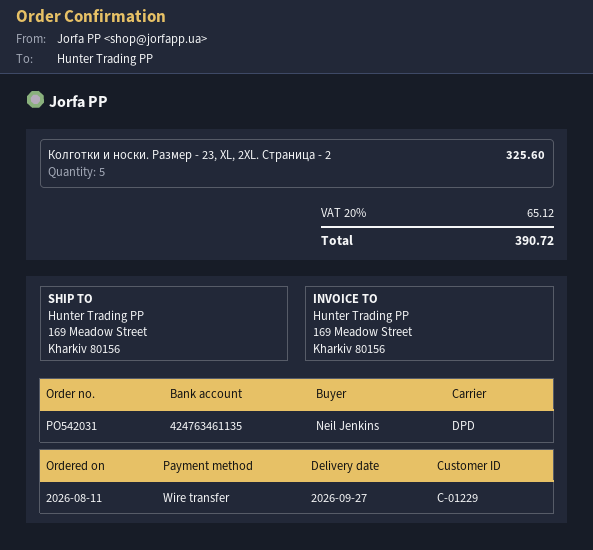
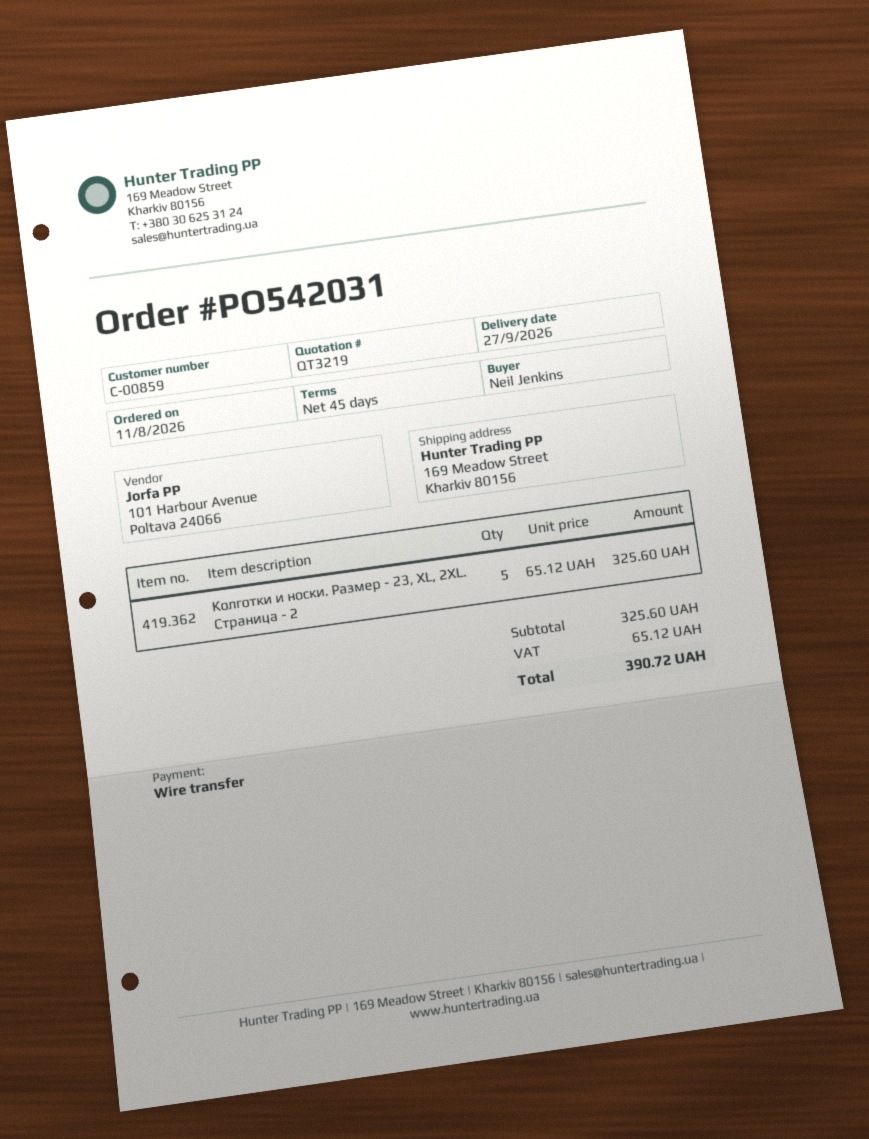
customer number: C-01229 -> C-00859

